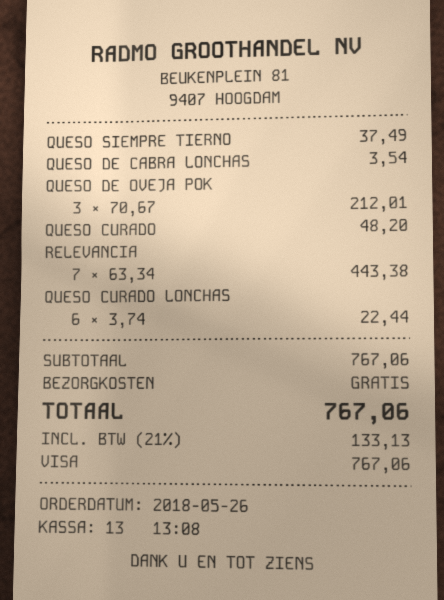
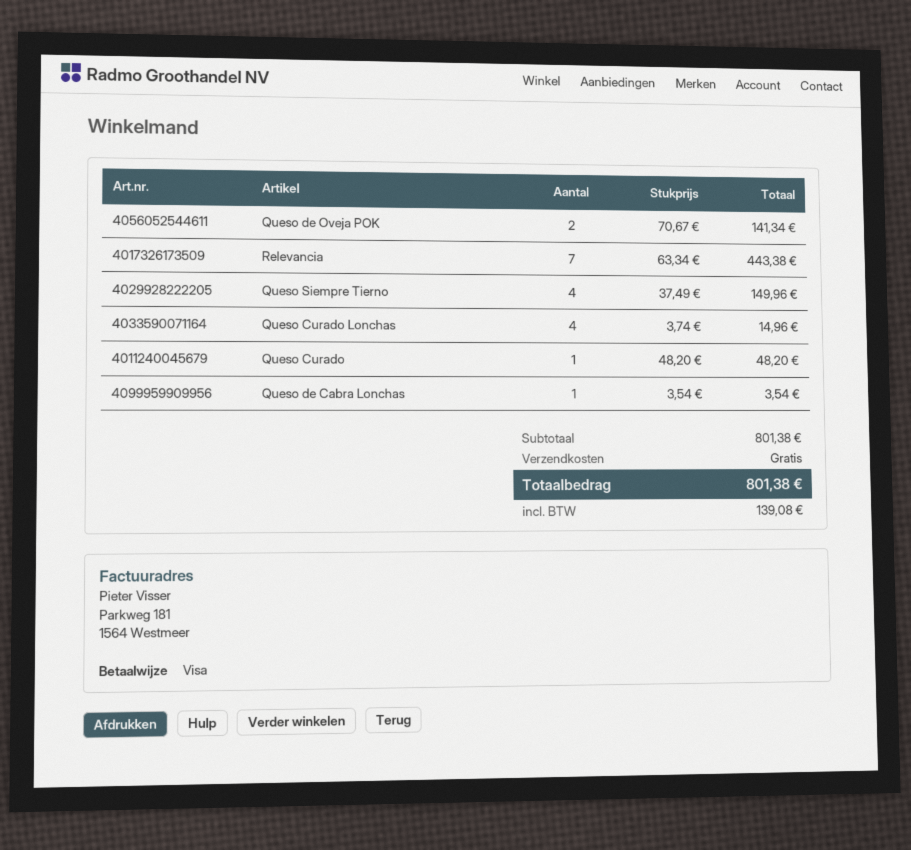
QUESO SIEMPRE TIERNO: 1 x 37.49 = 37.49 -> 4 x 37.49 = 149.96
QUESO DE OVEJA POK: 3 x 70.67 = 212.01 -> 2 x 70.67 = 141.34
QUESO CURADO LONCHAS: 6 x 3.74 = 22.44 -> 4 x 3.74 = 14.96
subtotal: 767.06 -> 801.38
tax: 133.13 -> 139.08
total: 767.06 -> 801.38

